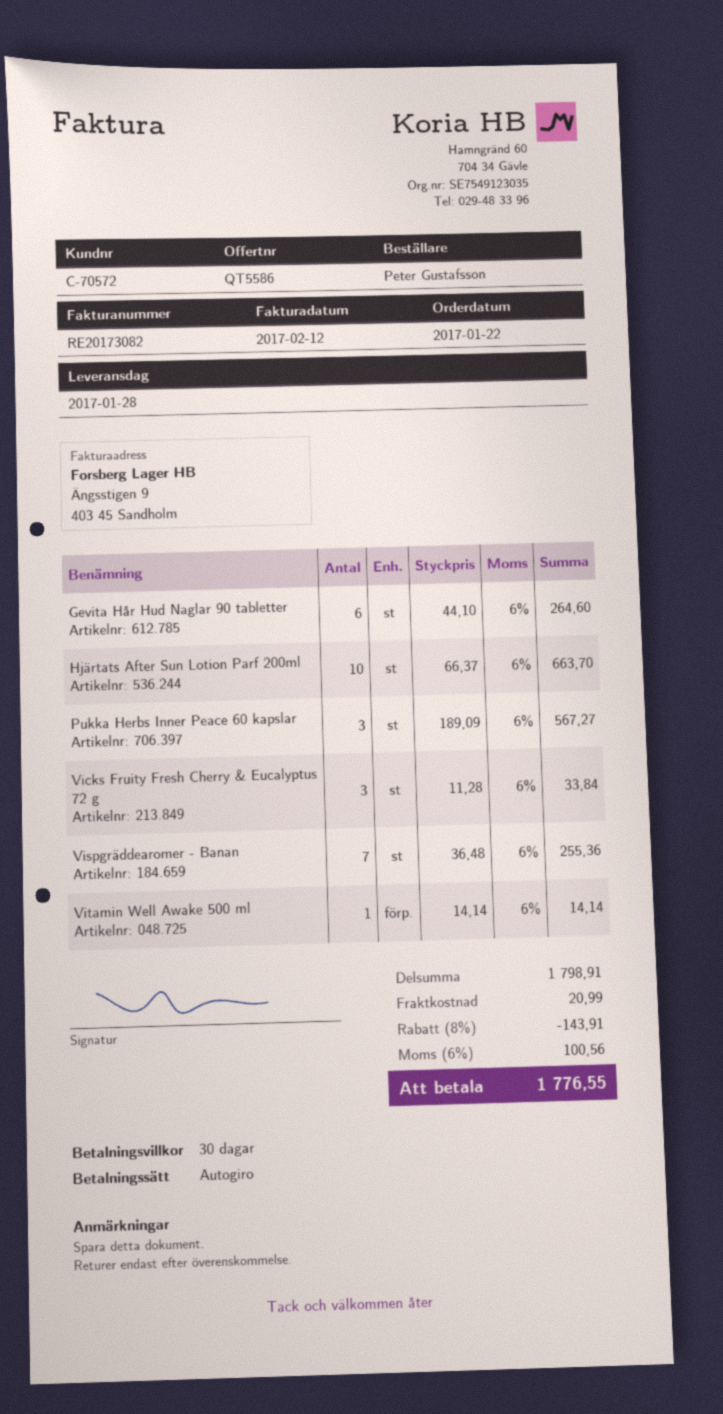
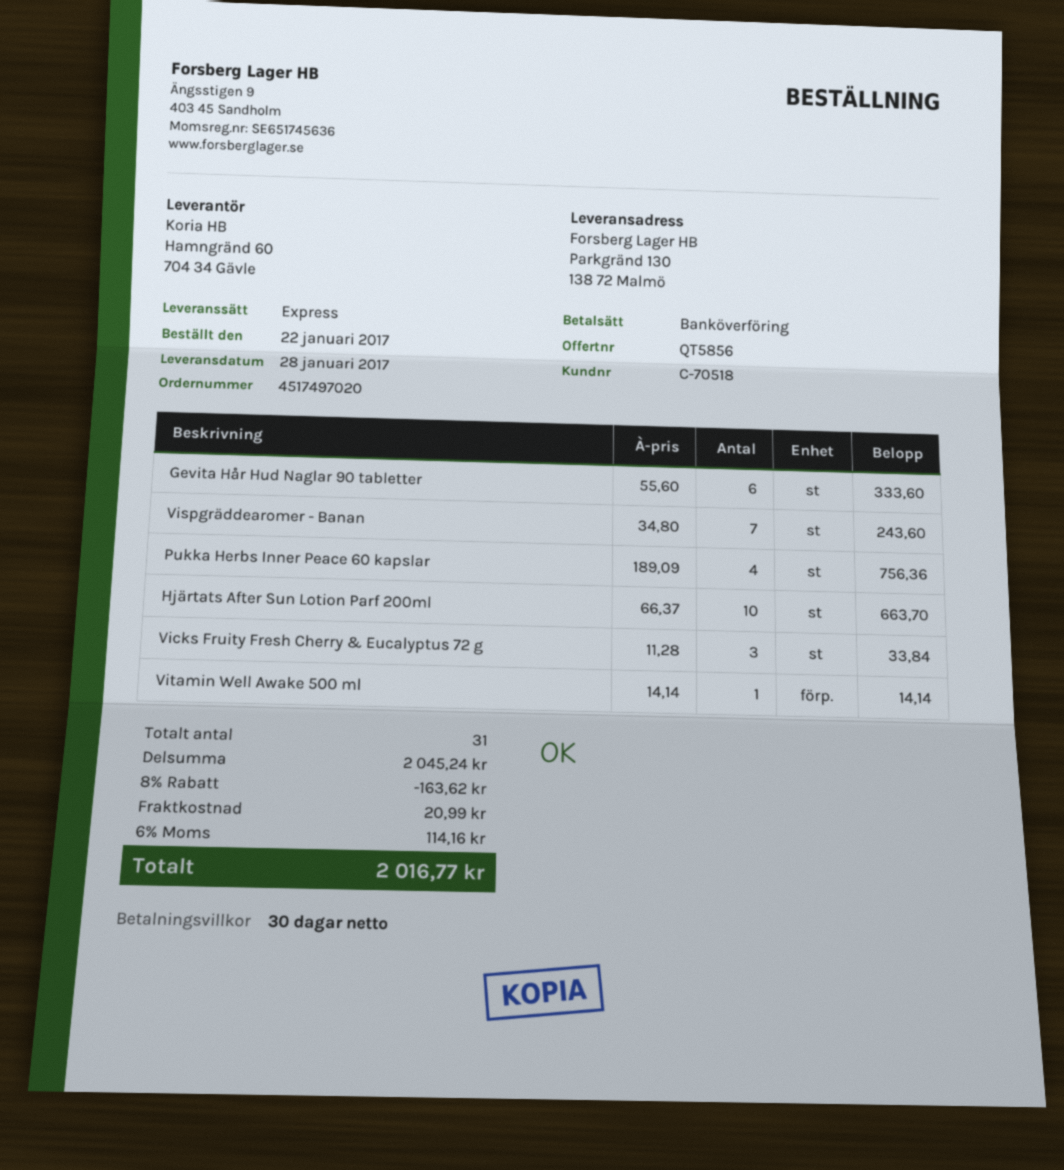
quote number: QT5586 -> QT5856
customer number: C-70572 -> C-70518
payment method: direct debit -> bank transfer
Gevita Hår Hud Naglar 90 tabletter: 6 x 44.10 = 264.60 -> 6 x 55.60 = 333.60
Pukka Herbs Inner Peace 60 kapslar: 3 x 189.09 = 567.27 -> 4 x 189.09 = 756.36
Vispgräddearomer - Banan: 7 x 36.48 = 255.36 -> 7 x 34.80 = 243.60
subtotal: 1798.91 -> 2045.24
discount: 8% = 143.91 -> 8% = 163.62
tax: 6% = 100.56 -> 6% = 114.16
total: 1776.55 -> 2016.77

